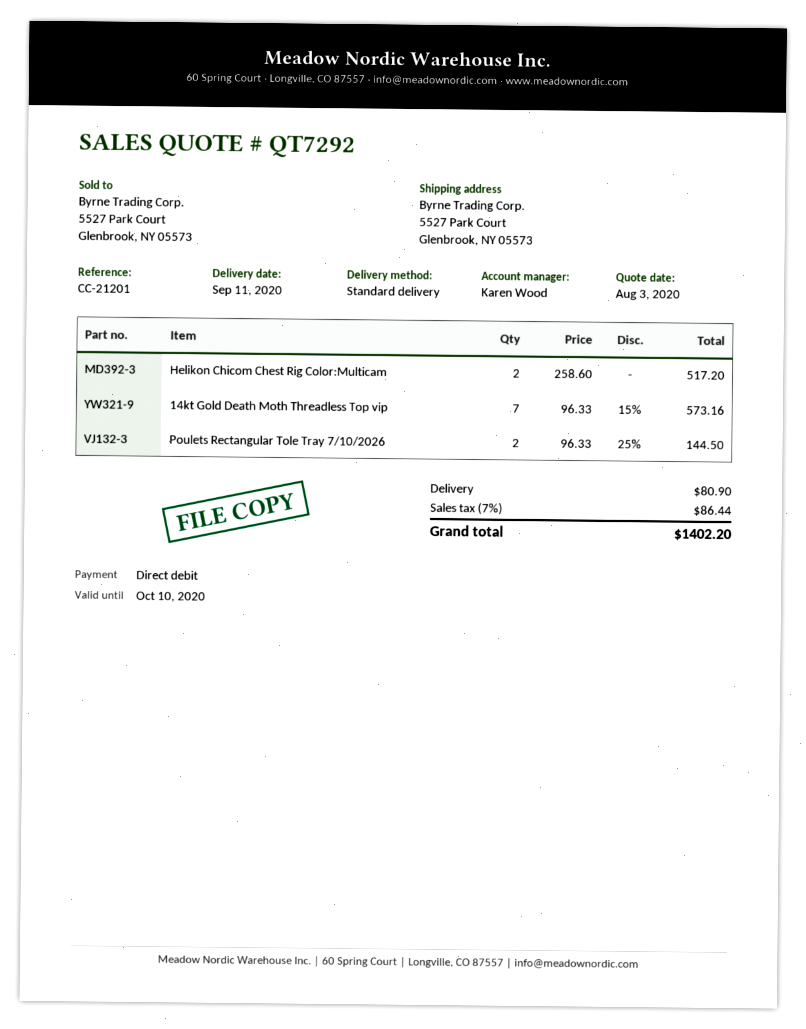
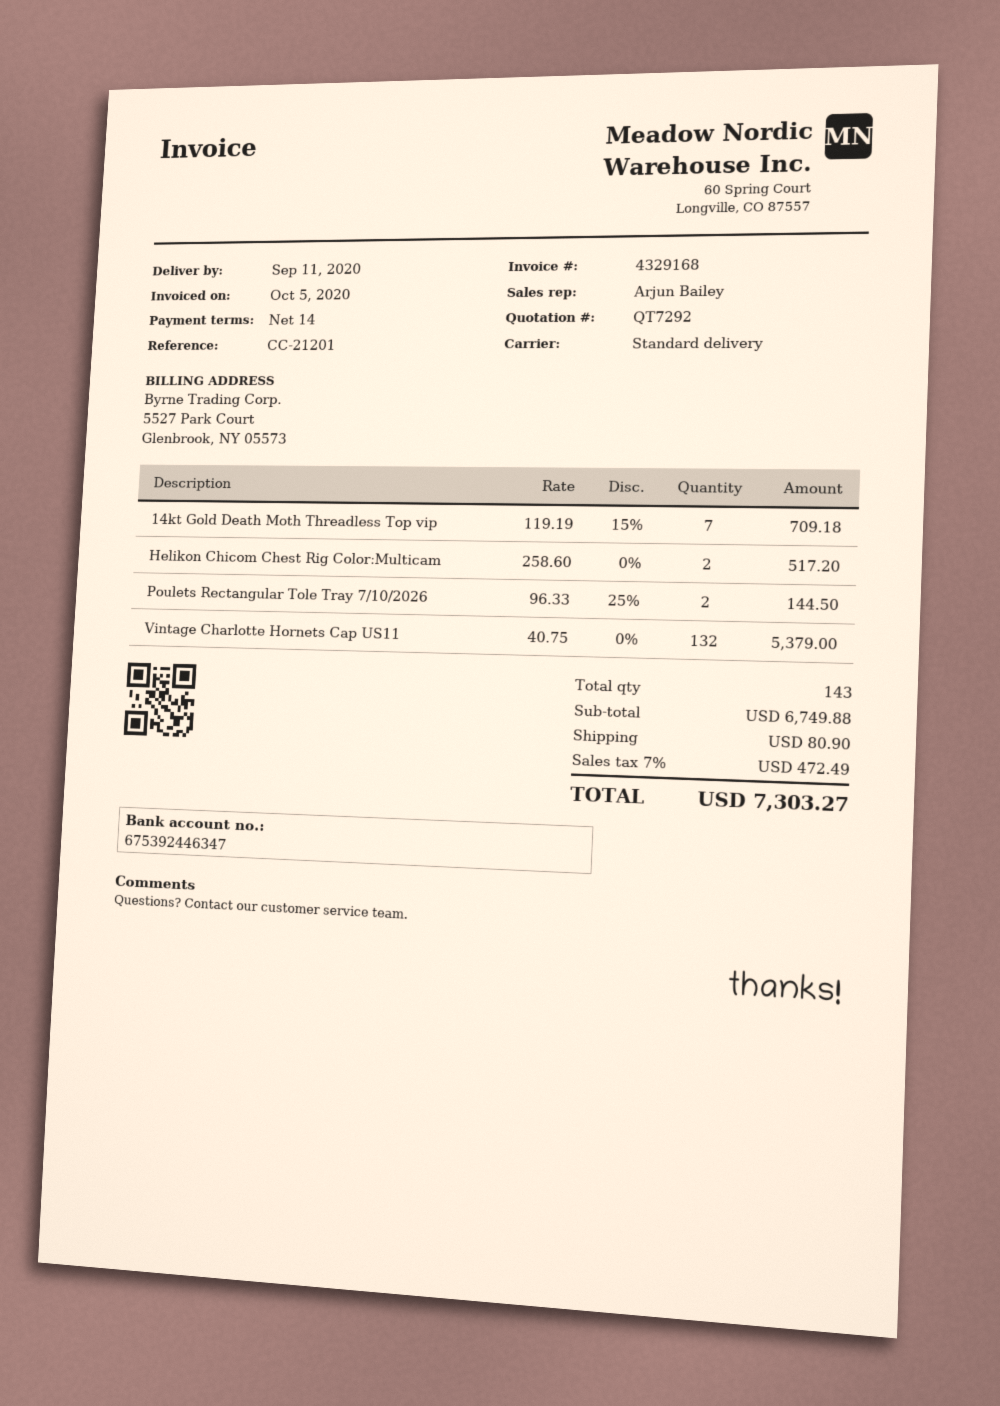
sales rep: Karen Wood -> Arjun Bailey
14kt Gold Death Moth Threadless Top vip: 7 x 96.33 - 15% = 573.16 -> 7 x 119.19 - 15% = 709.18
Vintage Charlotte Hornets Cap US11: none -> 132 x 40.75 = 5379.00
tax: 7% = 86.44 -> 7% = 472.49
total: 1402.20 -> 7303.27

